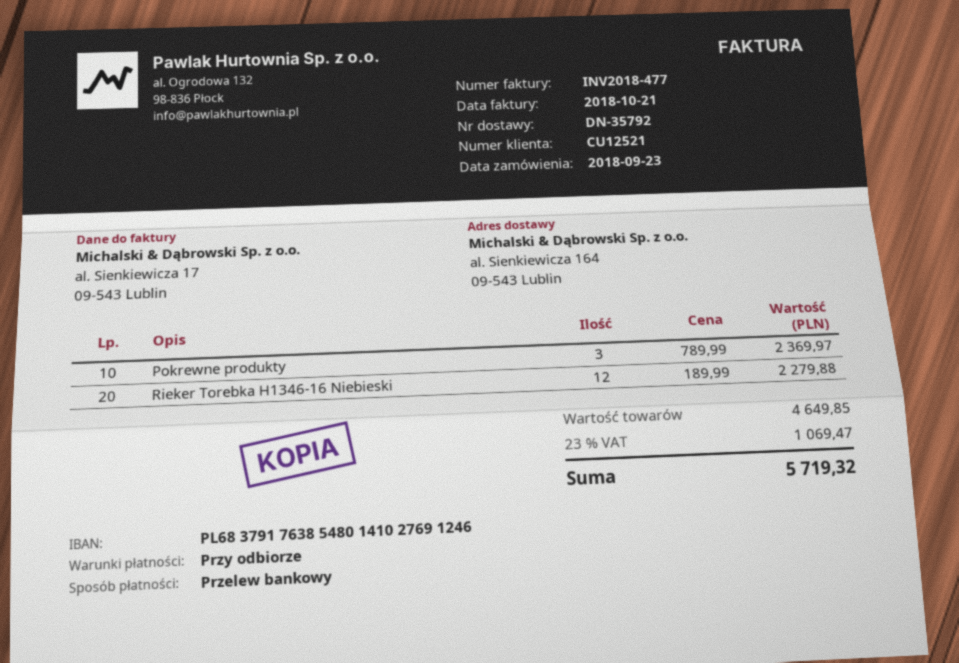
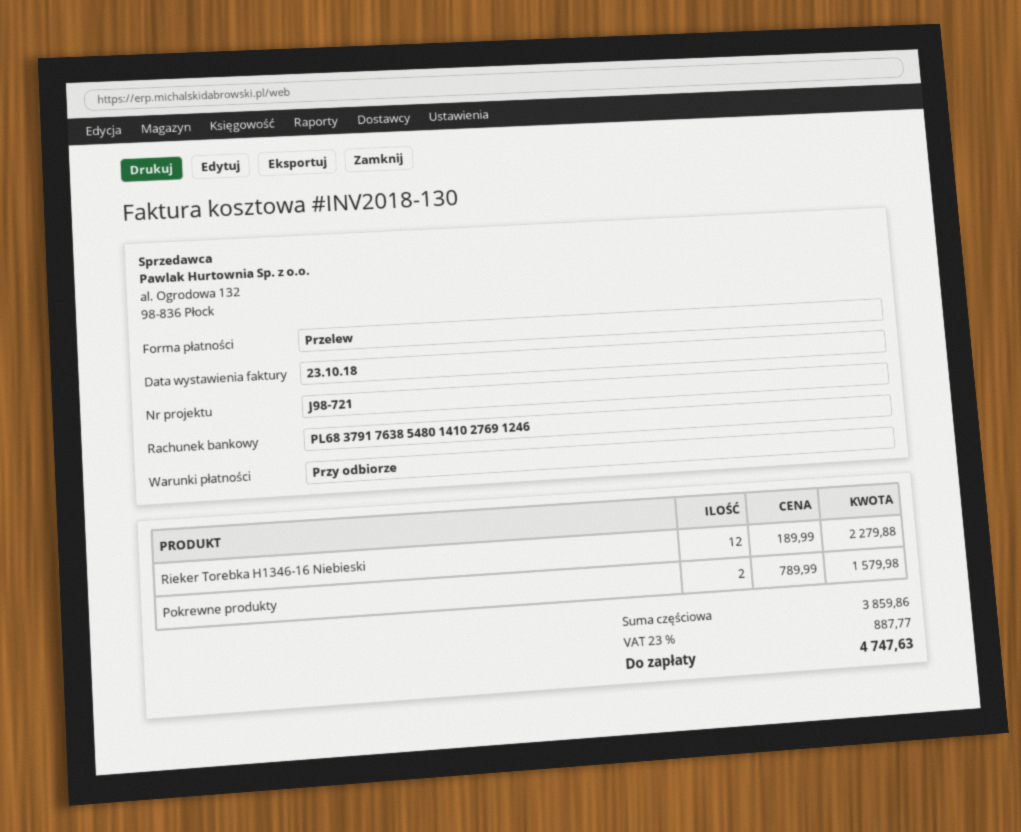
invoice number: INV2018-477 -> INV2018-130
invoice date: 2018-10-21 -> 2018-10-23
Pokrewne produkty: 3 x 789.99 = 2369.97 -> 2 x 789.99 = 1579.98
subtotal: 4649.85 -> 3859.86
tax: 23% = 1069.47 -> 23% = 887.77
total: 5719.32 -> 4747.63

